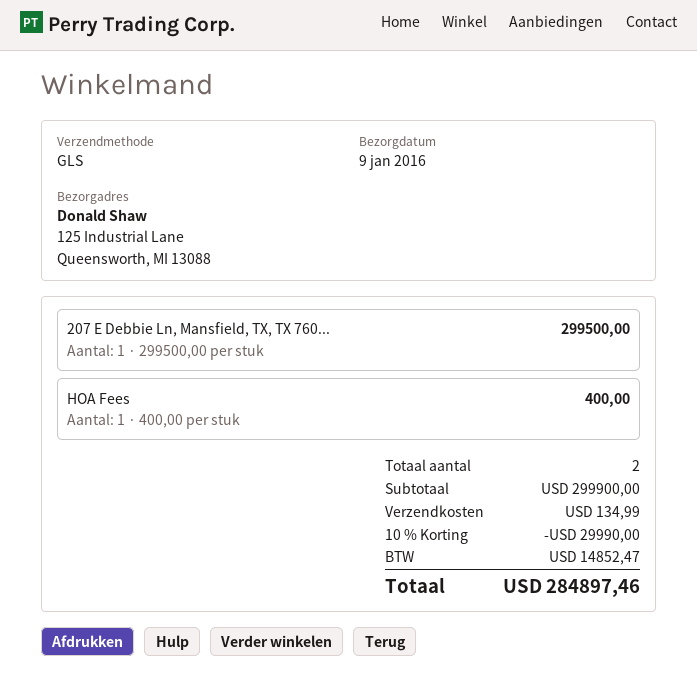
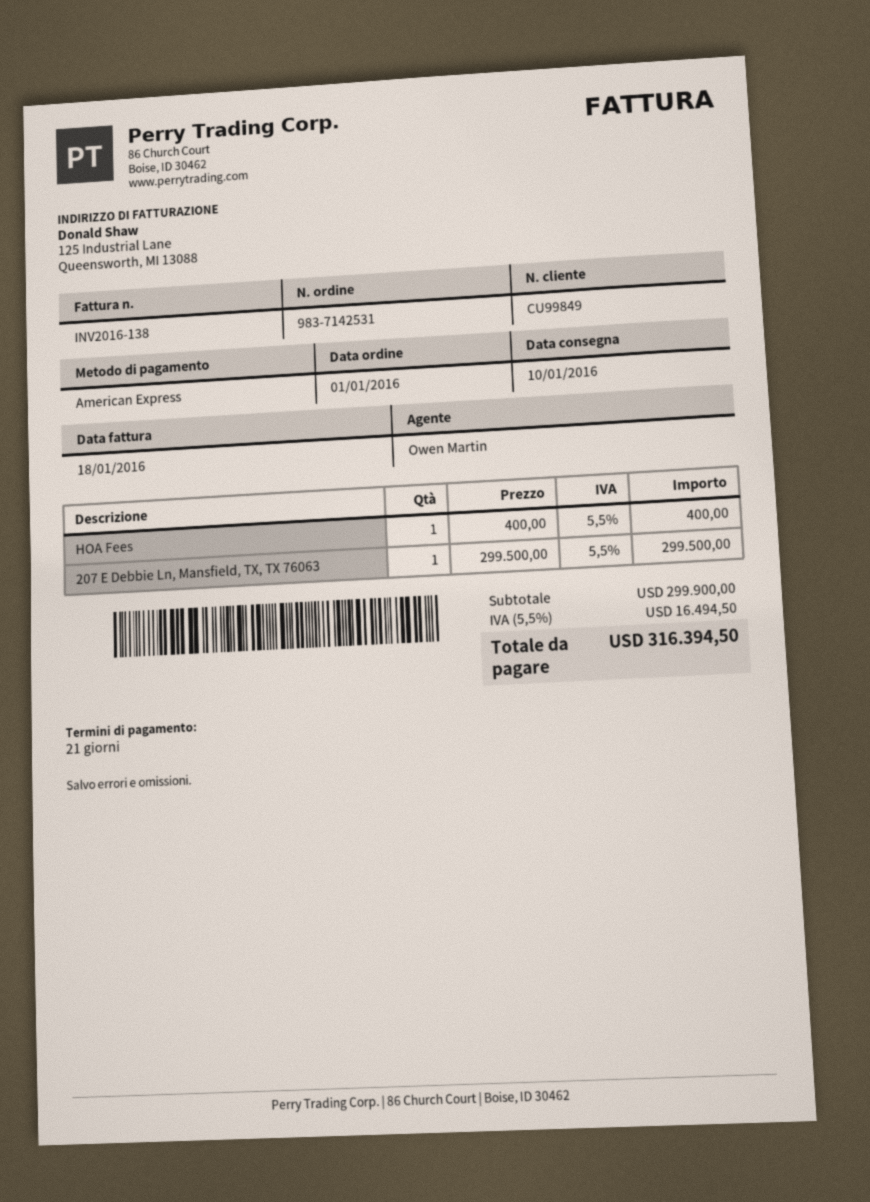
delivery date: 2016-01-09 -> 2016-01-10
discount: 10% = 29990.00 -> none
shipping: 134.99 -> none
tax: 14852.47 -> 16494.50
total: 284897.46 -> 316394.50

